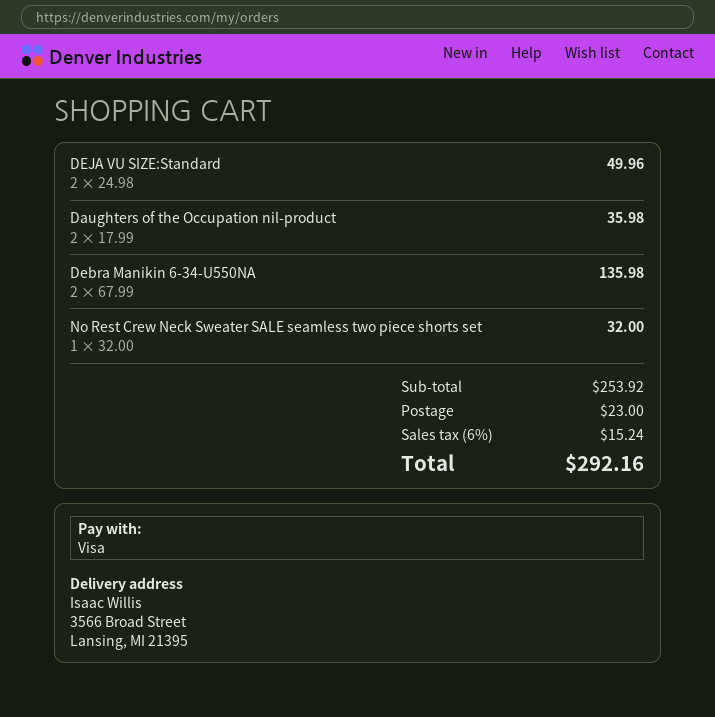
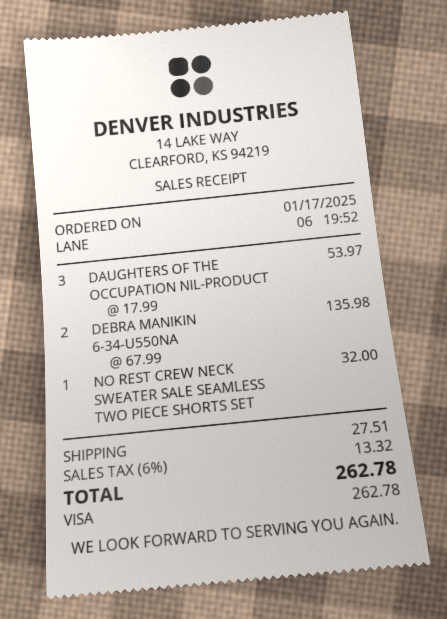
DEJA VU SIZE:Standard: 2 x 24.98 = 49.96 -> none
Daughters of the Occupation nil-product: 2 x 17.99 = 35.98 -> 3 x 17.99 = 53.97
shipping: 23.00 -> 27.51
tax: 6% = 15.24 -> 6% = 13.32
total: 292.16 -> 262.78

